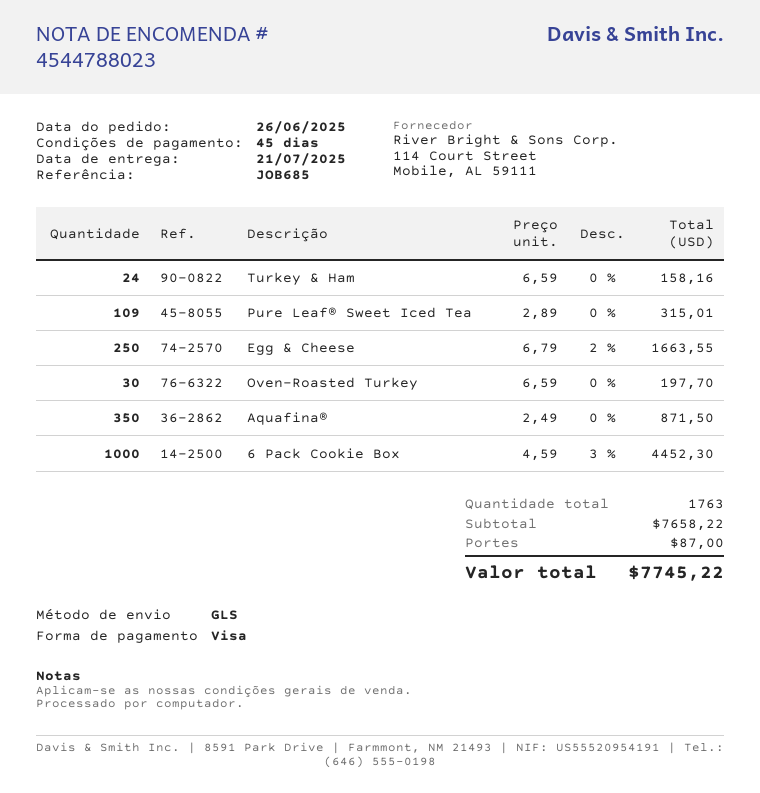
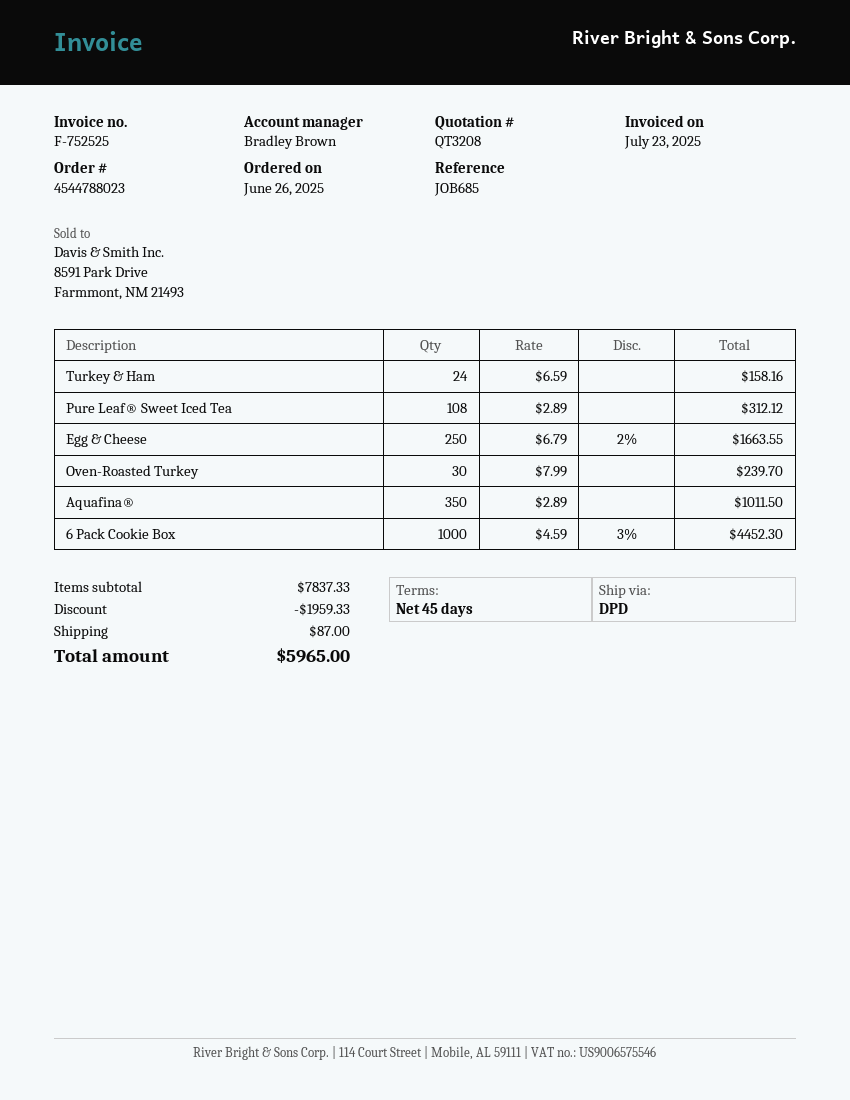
shipping method: GLS -> DPD
Pure Leaf® Sweet Iced Tea: 109 x 2.89 = 315.01 -> 108 x 2.89 = 312.12
Oven-Roasted Turkey: 30 x 6.59 = 197.70 -> 30 x 7.99 = 239.70
Aquafina®: 350 x 2.49 = 871.50 -> 350 x 2.89 = 1011.50
subtotal: 7658.22 -> 7837.33
discount: none -> 1959.33
total: 7745.22 -> 5965.00

